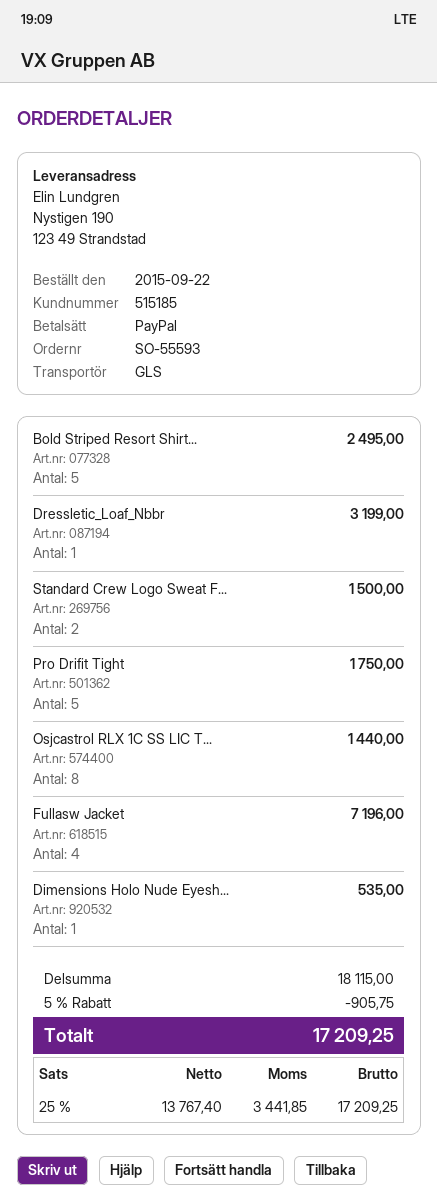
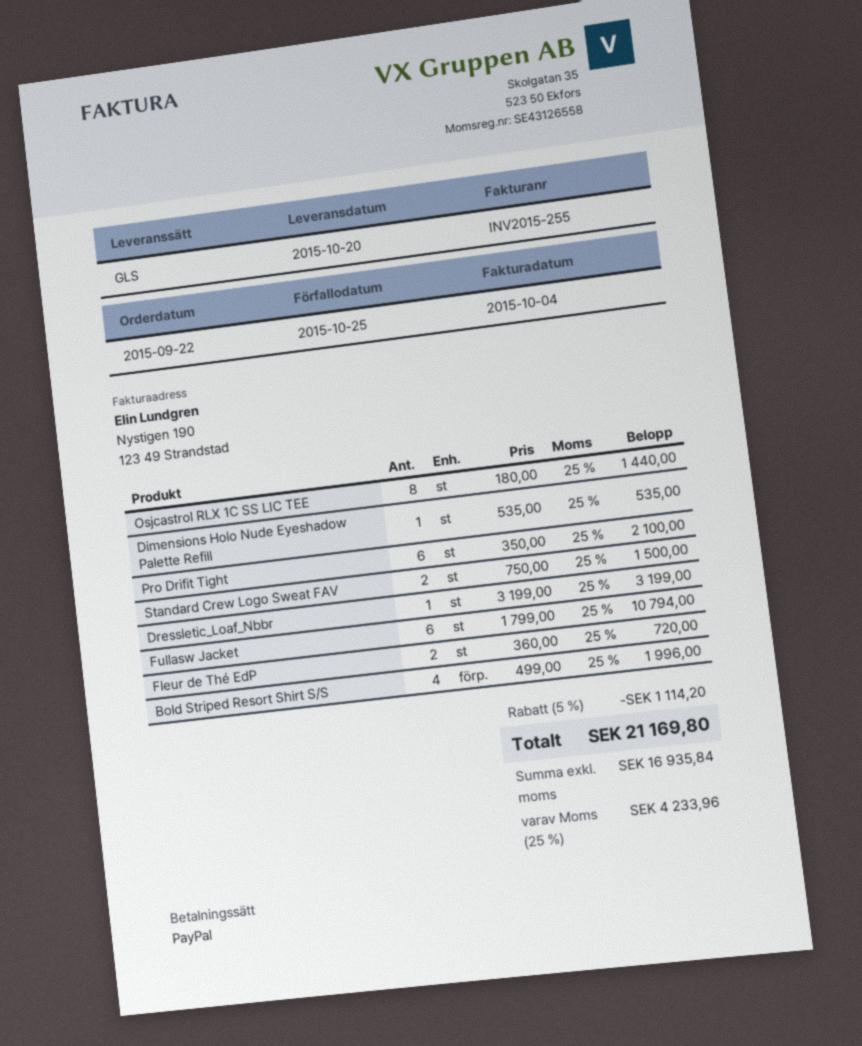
Bold Striped Resort Shirt...: 5 for 2495.00 -> 4 for 1996.00
Pro Drifit Tight: 5 for 1750.00 -> 6 for 2100.00
Fullasw Jacket: 4 for 7196.00 -> 6 for 10794.00
Fleur de Thé EdP: none -> 2 for 720.00
discount: 5% = 905.75 -> 5% = 1114.20
net: 13767.40 -> 16935.84
tax: 25% = 3441.85 -> 25% = 4233.96
total: 17209.25 -> 21169.80

